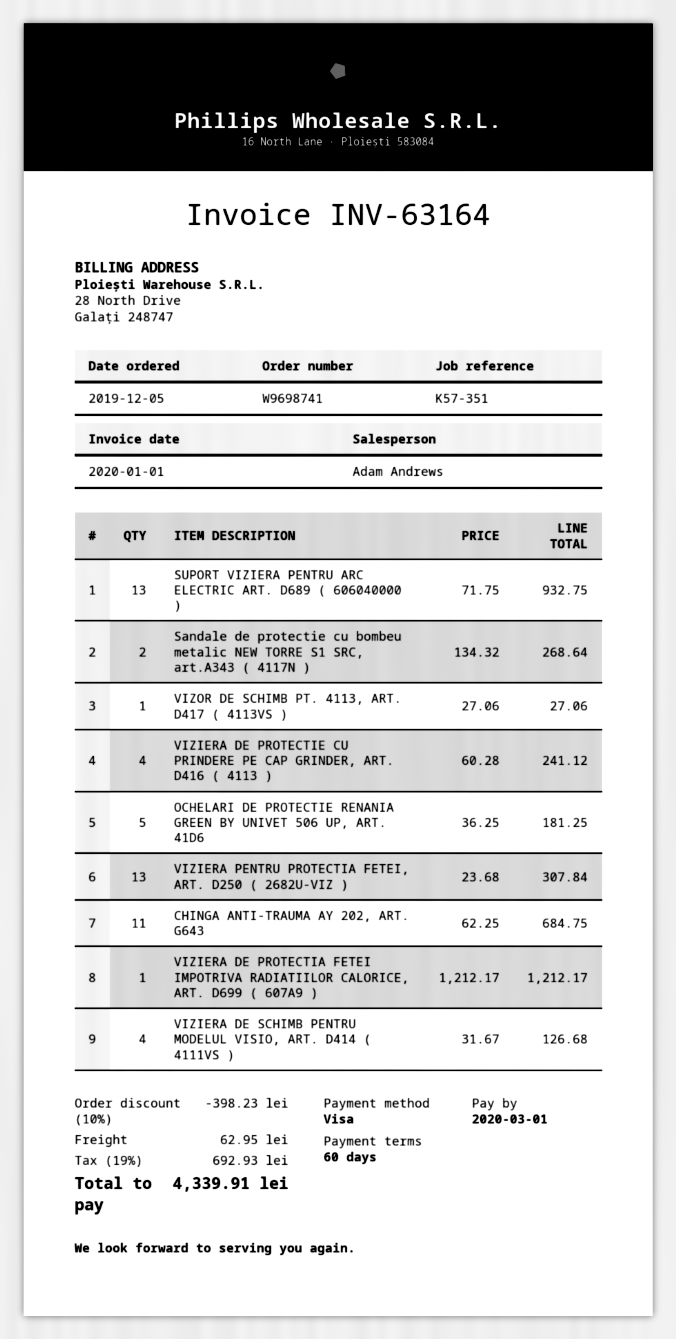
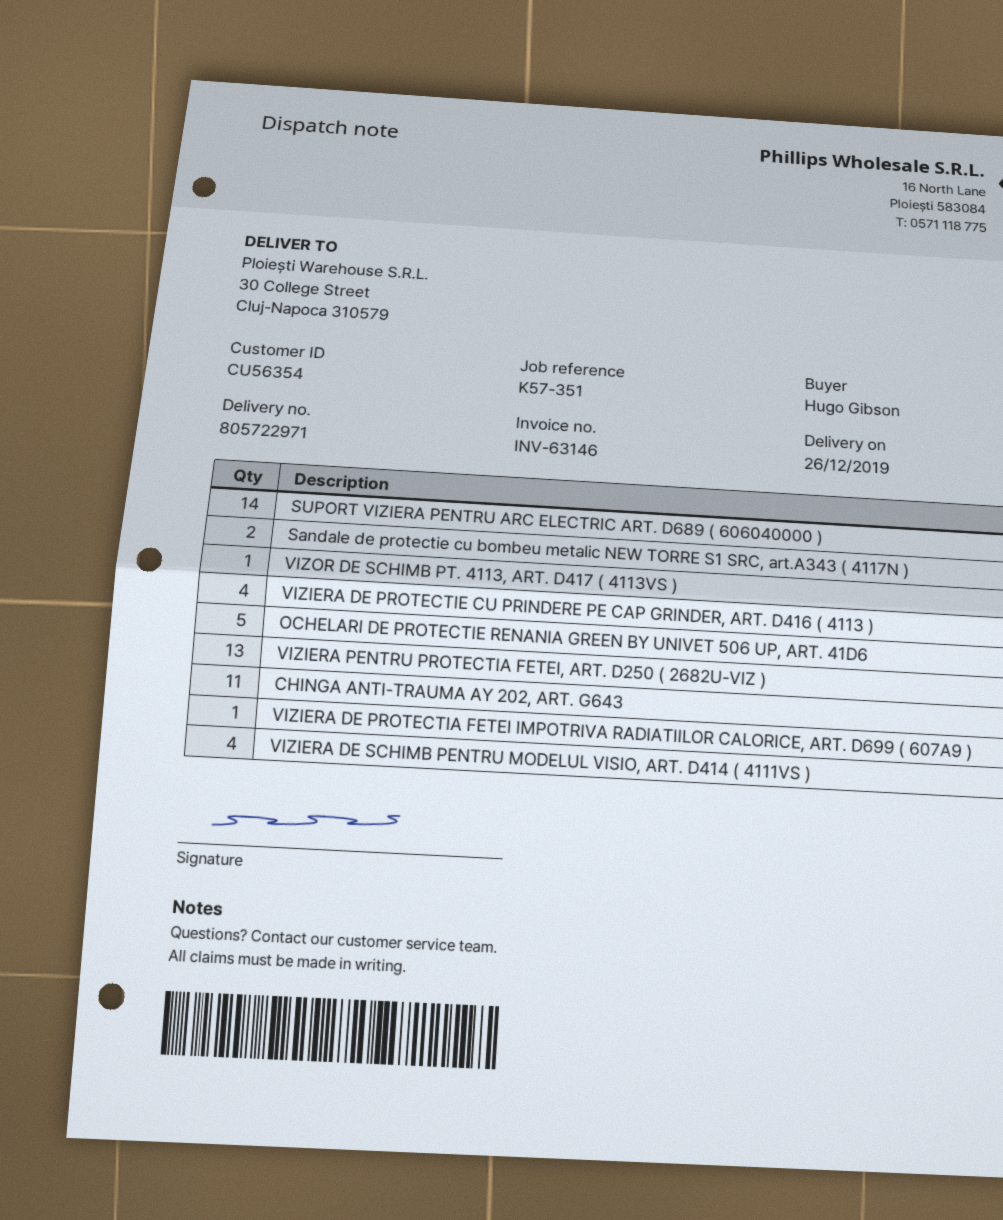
invoice number: INV-63164 -> INV-63146
SUPORT VIZIERA PENTRU ARC ELECTRIC ART. D689 ( 606040000 ): 13 -> 14

